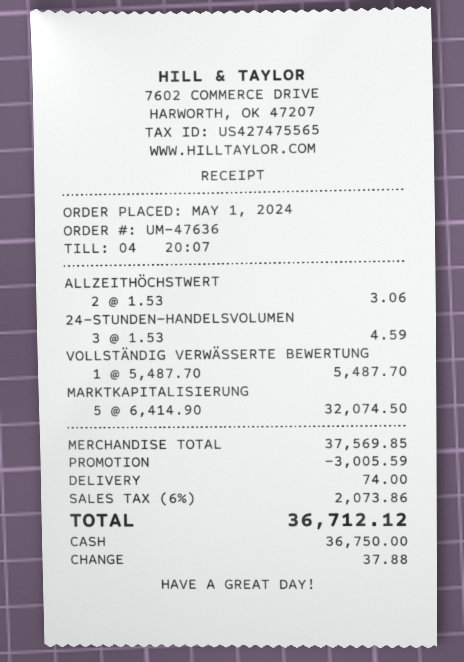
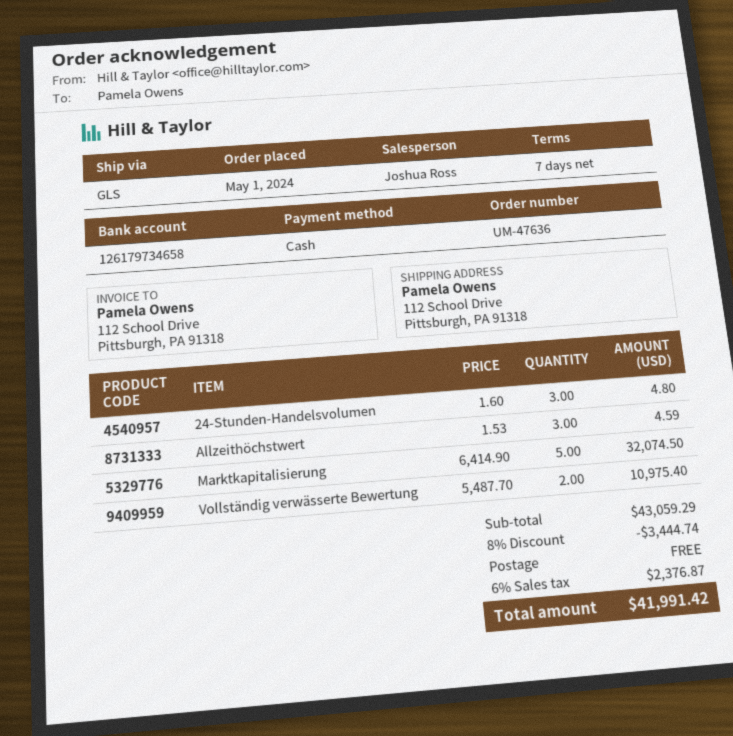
ALLZEITHÖCHSTWERT: 2 x 1.53 = 3.06 -> 3 x 1.53 = 4.59
24-STUNDEN-HANDELSVOLUMEN: 3 x 1.53 = 4.59 -> 3 x 1.60 = 4.80
VOLLSTÄNDIG VERWÄSSERTE BEWERTUNG: 1 x 5487.70 = 5487.70 -> 2 x 5487.70 = 10975.40
subtotal: 37569.85 -> 43059.29
discount: 3005.59 -> 3444.74
shipping: 74.00 -> 0.00
tax: 6% = 2073.86 -> 6% = 2376.87
total: 36712.12 -> 41991.42

